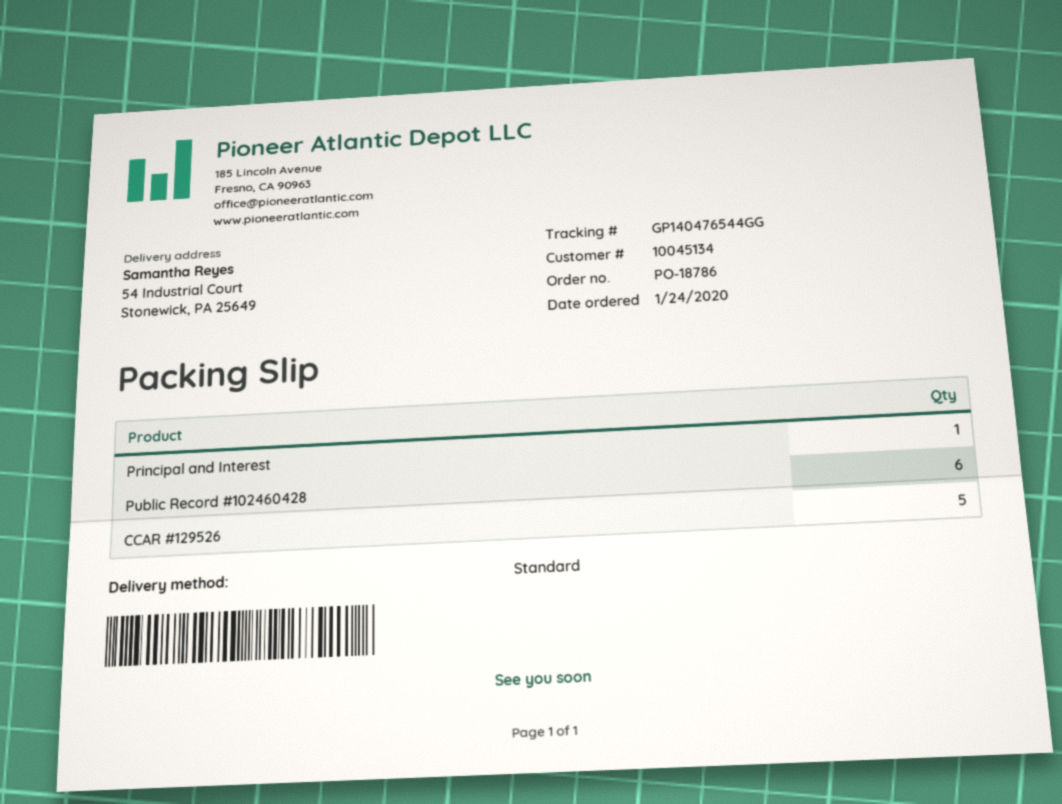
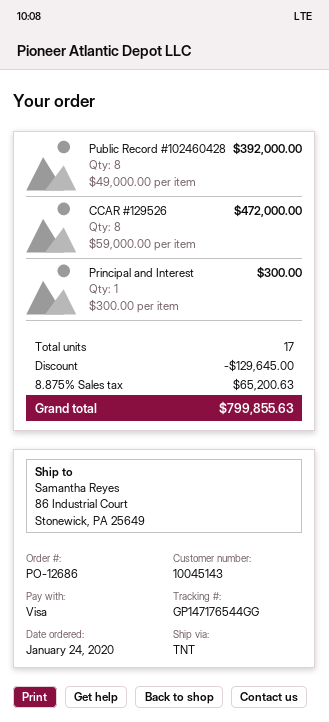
order number: PO-18786 -> PO-12686
customer number: 10045134 -> 10045143
shipping method: standard -> TNT
tracking number: GP140476544GG -> GP147176544GG
ship to: 54 Industrial Court, Stonewick, PA 25649 -> 86 Industrial Court, Stonewick, PA 25649
Public Record #102460428: 6 -> 8
CCAR #129526: 5 -> 8

